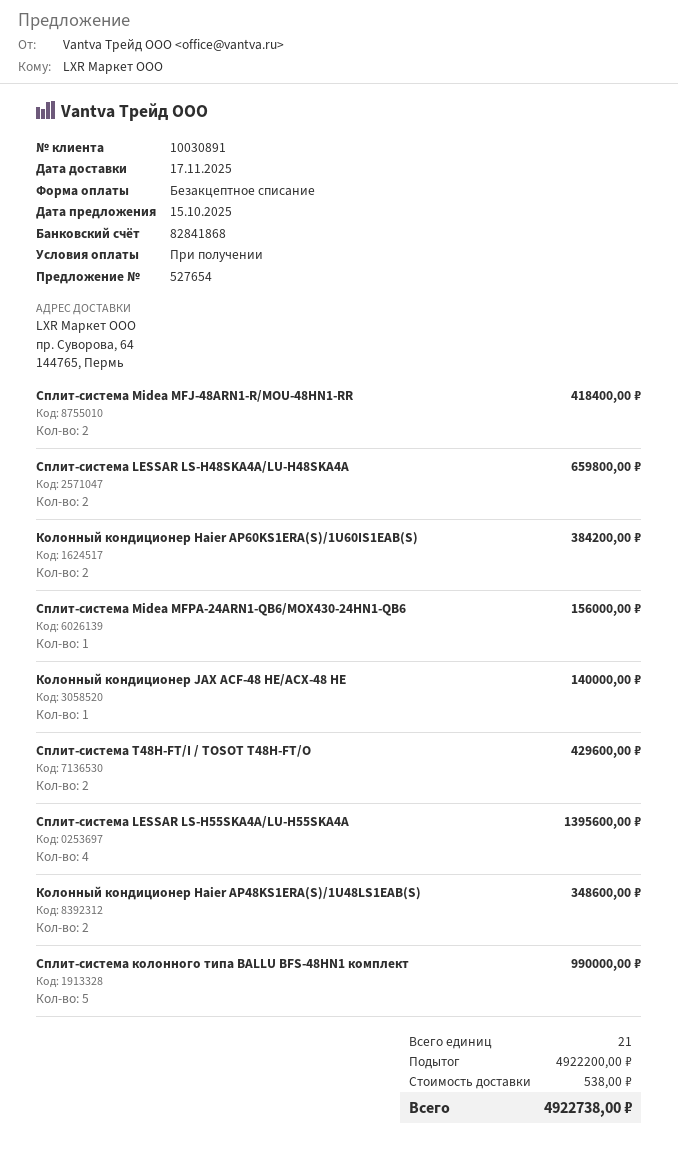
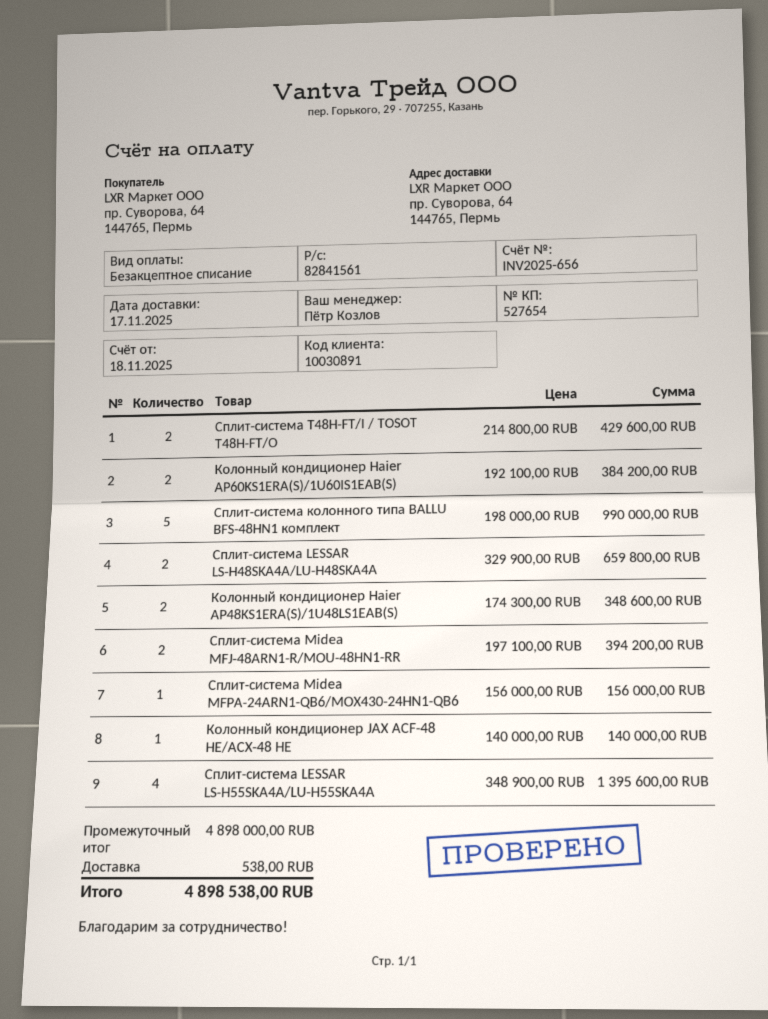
bank account: 82841868 -> 82841561
Сплит-система Midea MFJ-48ARN1-R/MOU-48HN1-RR: 2 for 418400.00 -> 2 for 394200.00
subtotal: 4922200.00 -> 4898000.00
total: 4922738.00 -> 4898538.00

